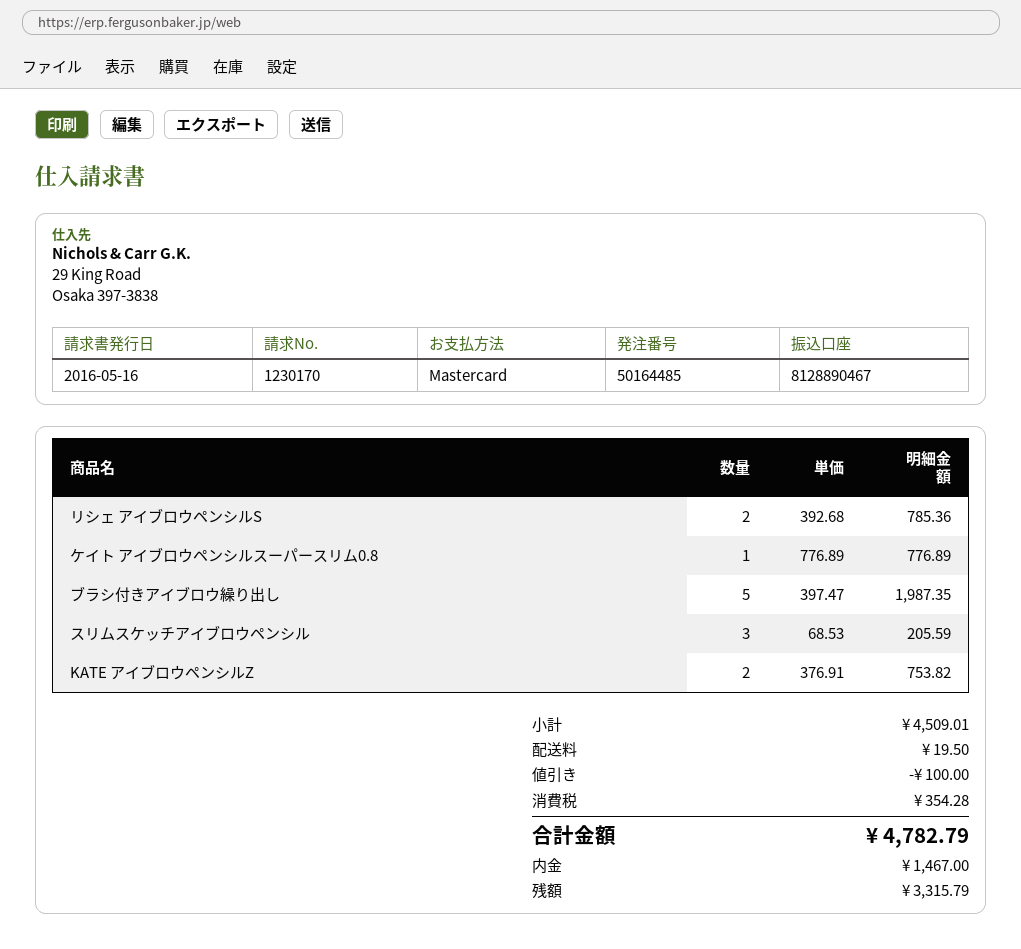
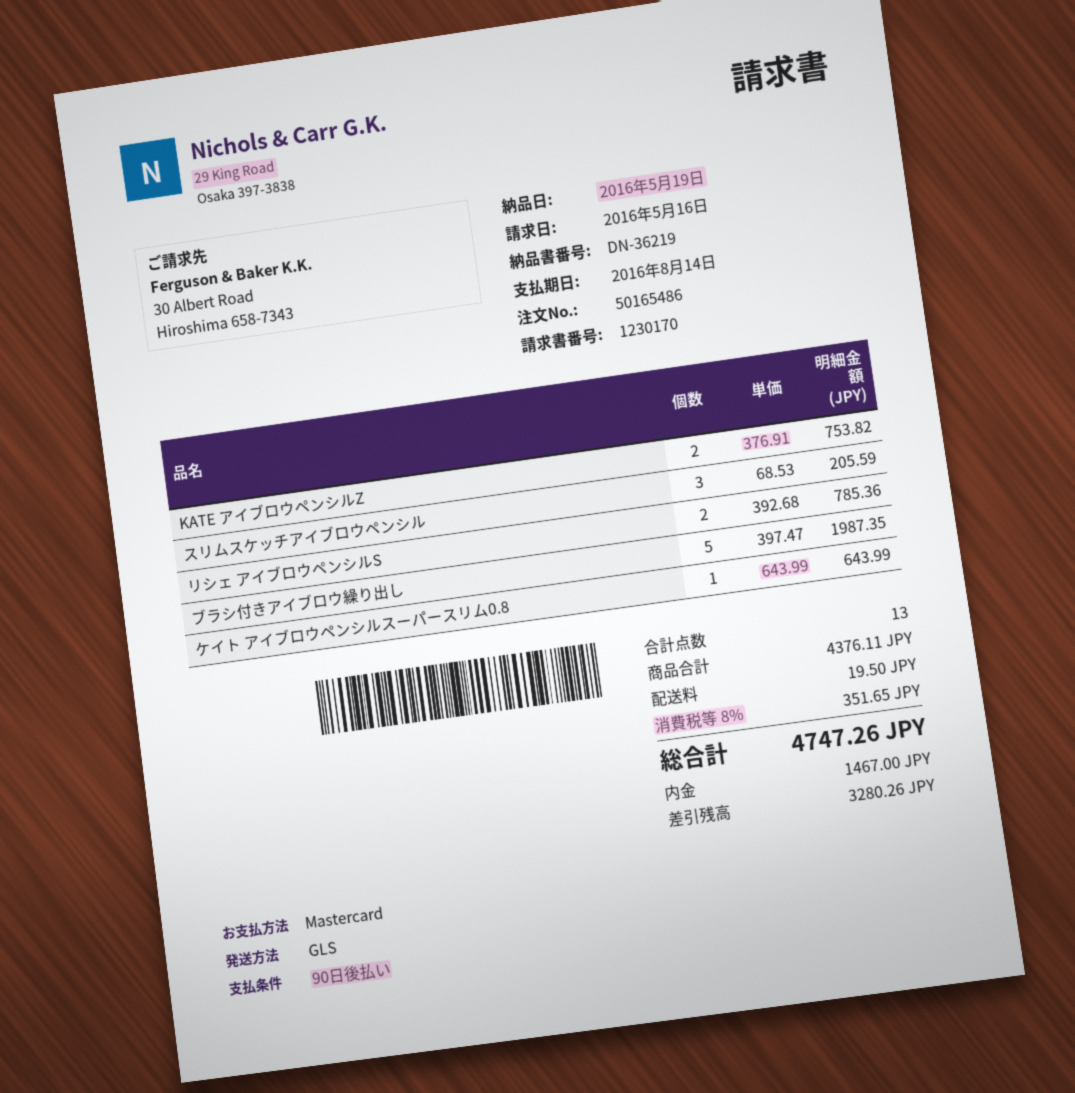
order number: 50164485 -> 50165486
ケイト アイブロウペンシルスーパースリム0.8: 1 x 776.89 = 776.89 -> 1 x 643.99 = 643.99
subtotal: 4509.01 -> 4376.11
discount: 100.00 -> none
tax: 354.28 -> 351.65
total: 4782.79 -> 4747.26
balance: 3315.79 -> 3280.26

